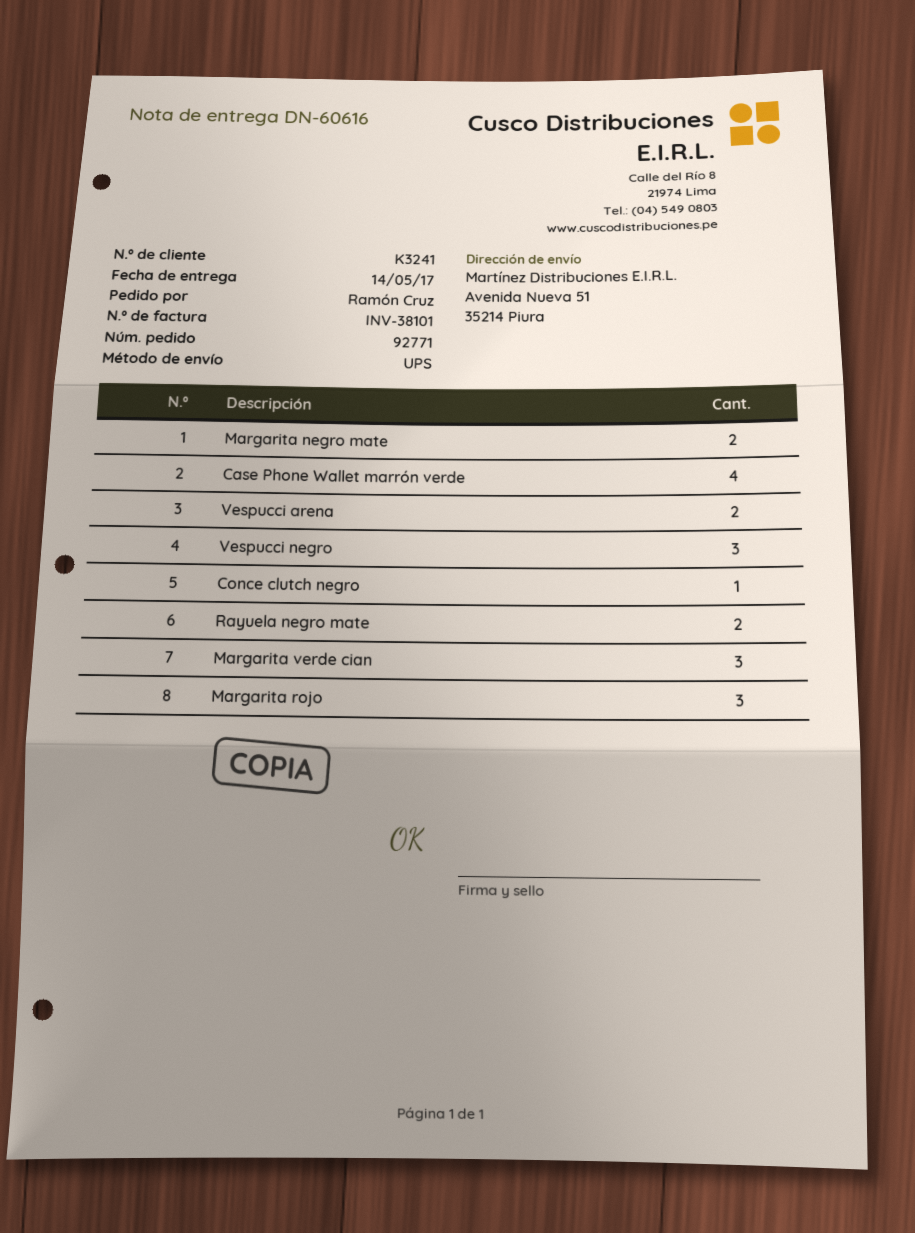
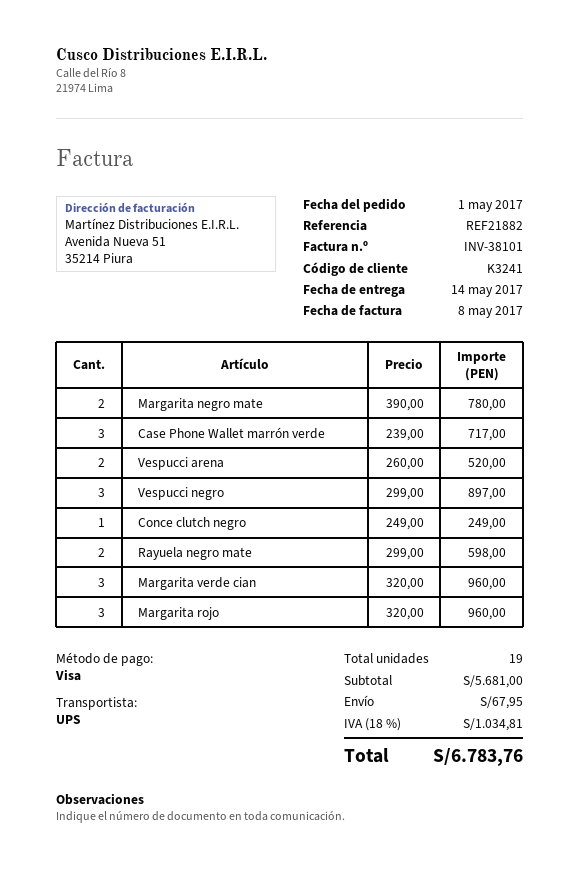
Case Phone Wallet marrón verde: 4 -> 3

